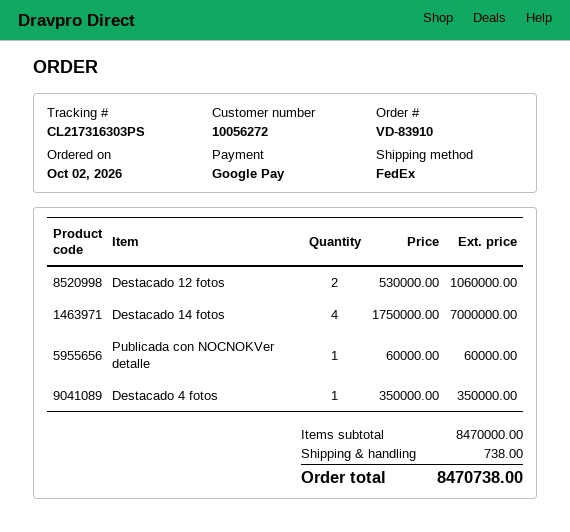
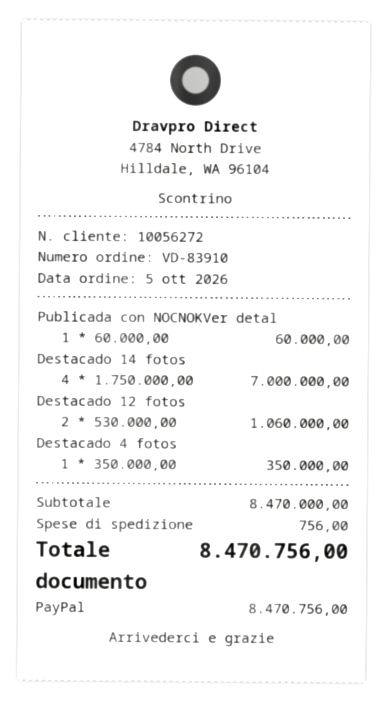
order date: 2026-10-02 -> 2026-10-05
payment method: Google Pay -> PayPal
shipping: 738.00 -> 756.00
total: 8470738.00 -> 8470756.00

